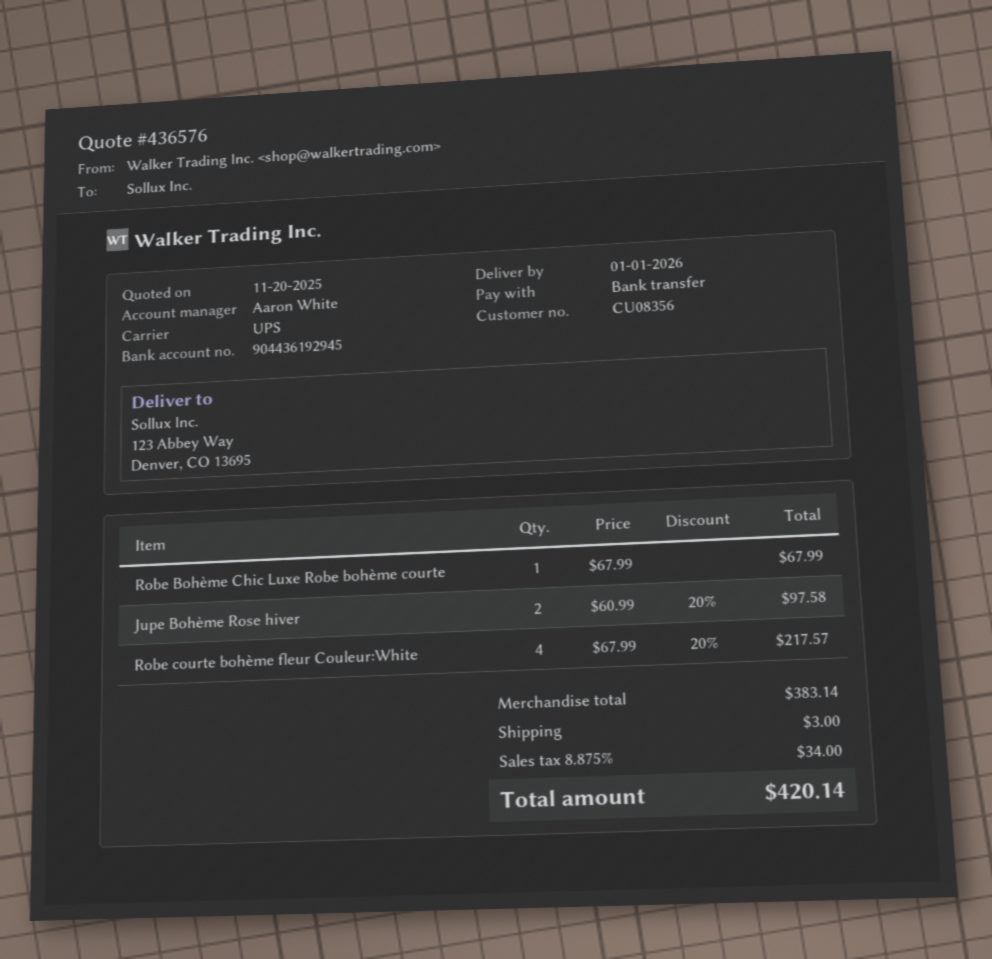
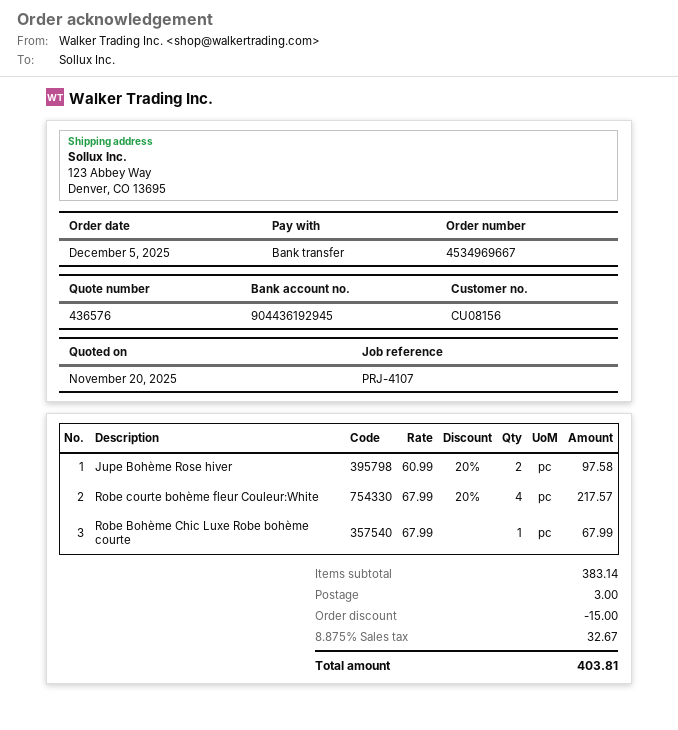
customer number: CU08356 -> CU08156
discount: none -> 15.00
tax: 8.875% = 34.00 -> 8.875% = 32.67
total: 420.14 -> 403.81

